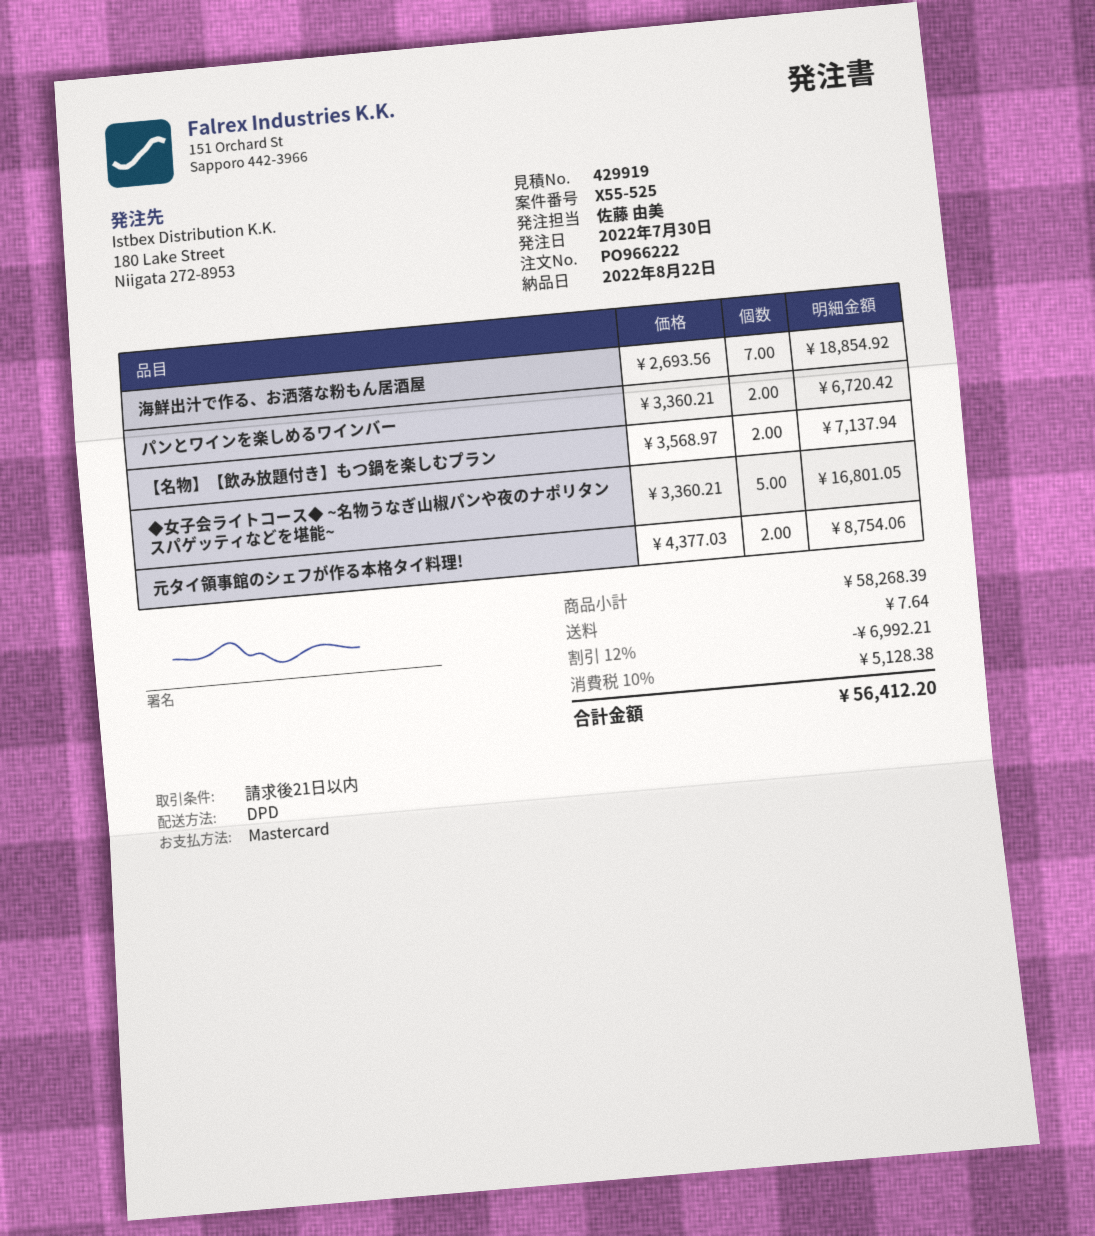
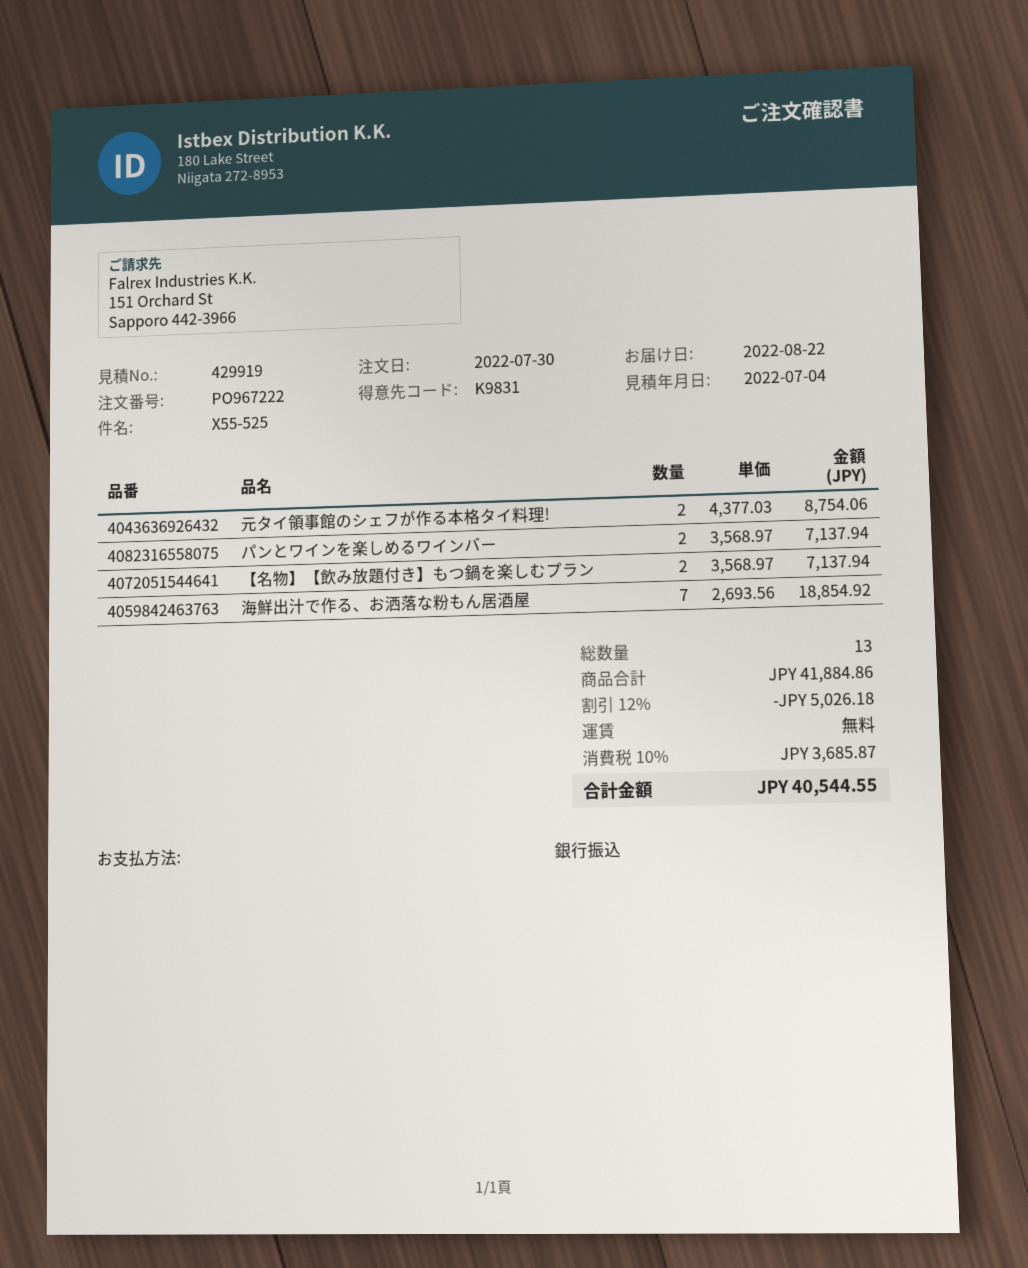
order number: PO966222 -> PO967222
payment method: Mastercard -> bank transfer
パンとワインを楽しめるワインバー: 2 x 3360.21 = 6720.42 -> 2 x 3568.97 = 7137.94
◆女子会ライトコース◆ ~名物うなぎ山椒パンや夜のナポリタンスパゲッティなどを堪能~: 5 x 3360.21 = 16801.05 -> none
subtotal: 58268.39 -> 41884.86
discount: 12% = 6992.21 -> 12% = 5026.18
shipping: 7.64 -> 0.00
tax: 10% = 5128.38 -> 10% = 3685.87
total: 56412.20 -> 40544.55

